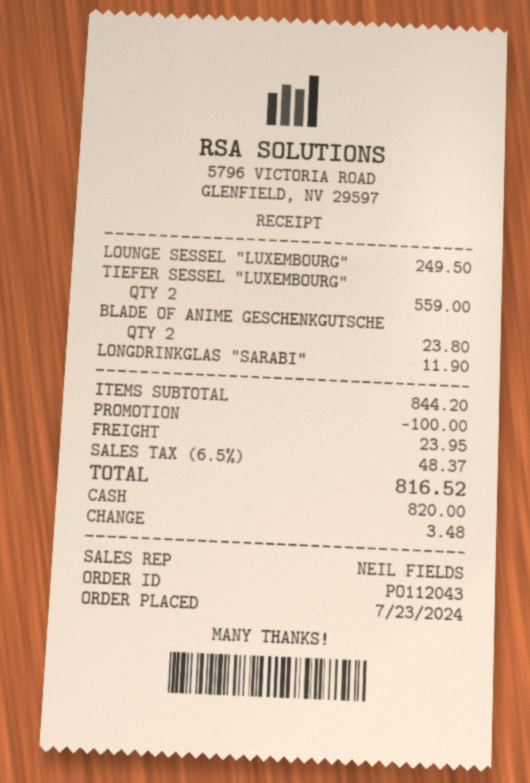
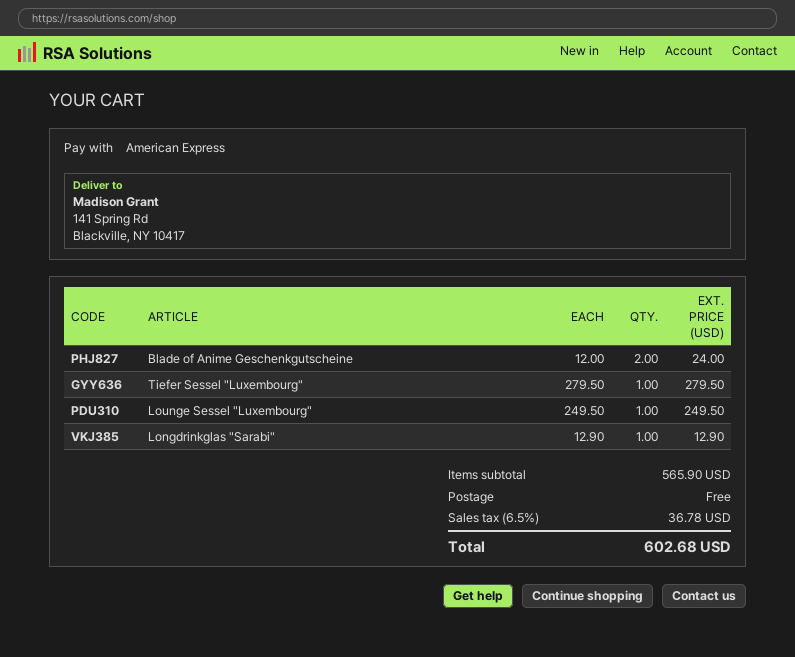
payment method: cash -> American Express
TIEFER SESSEL "LUXEMBOURG": 2 for 559.00 -> 1 for 279.50
BLADE OF ANIME GESCHENKGUTSCHE: 2 for 23.80 -> 2 for 24.00
LONGDRINKGLAS "SARABI": 1 for 11.90 -> 1 for 12.90
subtotal: 844.20 -> 565.90
discount: 100.00 -> none
shipping: 23.95 -> 0.00
tax: 6.5% = 48.37 -> 6.5% = 36.78
total: 816.52 -> 602.68

